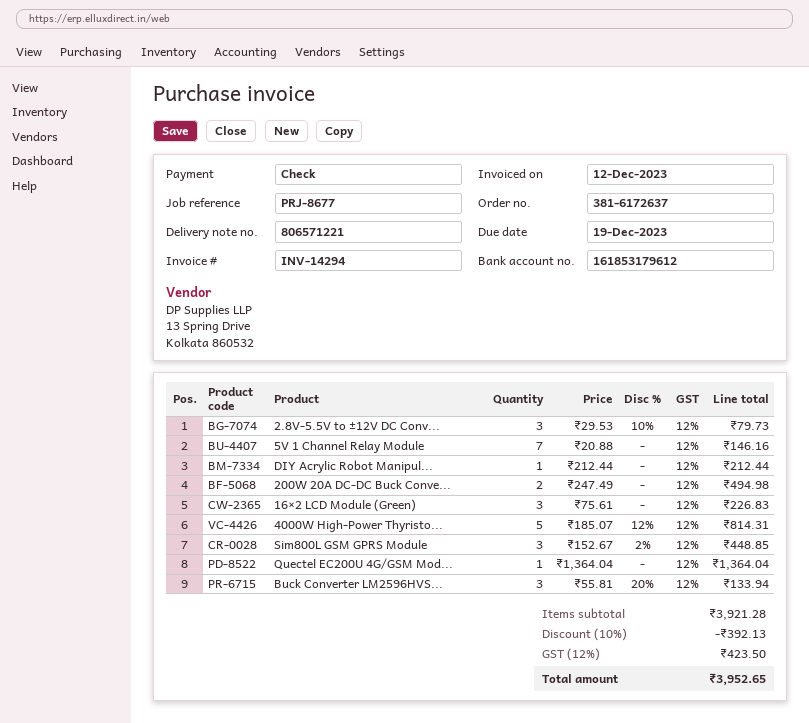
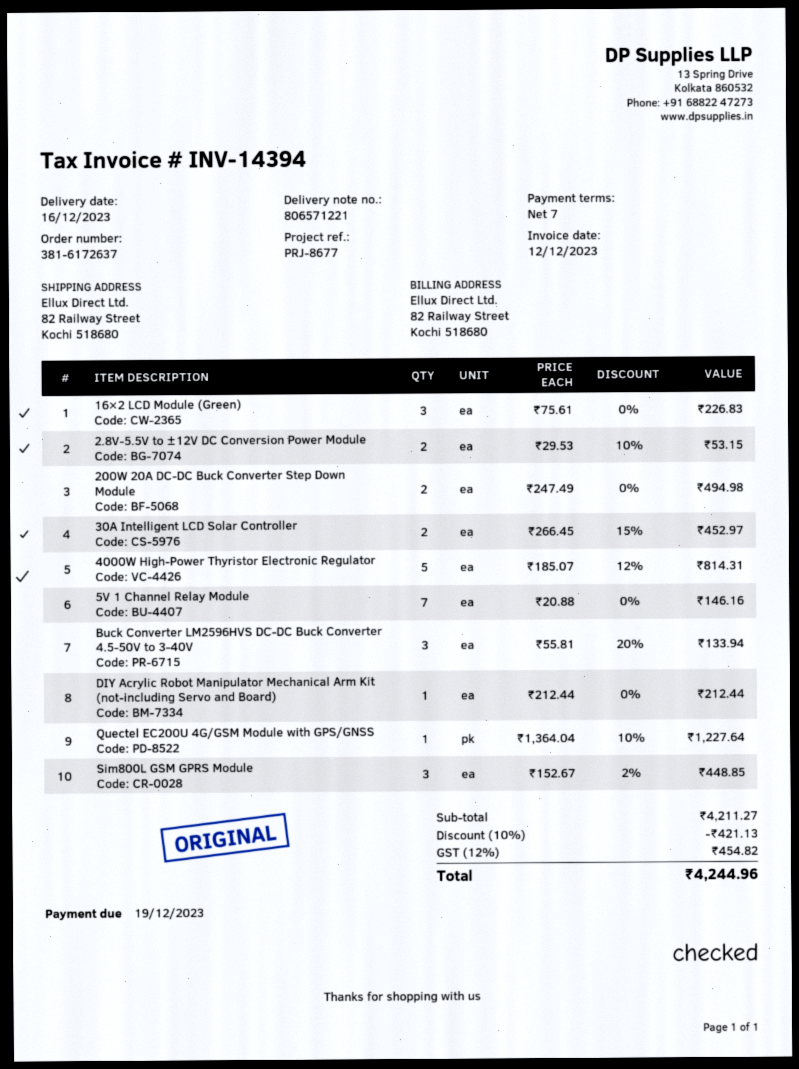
invoice number: INV-14294 -> INV-14394
2.8V-5.5V to ±12V DC Conv...: 3 x 29.53 - 10% = 79.73 -> 2 x 29.53 - 10% = 53.15
Quectel EC200U 4G/GSM Mod...: 1 x 1364.04 = 1364.04 -> 1 x 1364.04 - 10% = 1227.64
30A Intelligent LCD Solar Controller: none -> 2 x 266.45 - 15% = 452.97
subtotal: 3921.28 -> 4211.27
discount: 10% = 392.13 -> 10% = 421.13
tax: 12% = 423.50 -> 12% = 454.82
total: 3952.65 -> 4244.96

